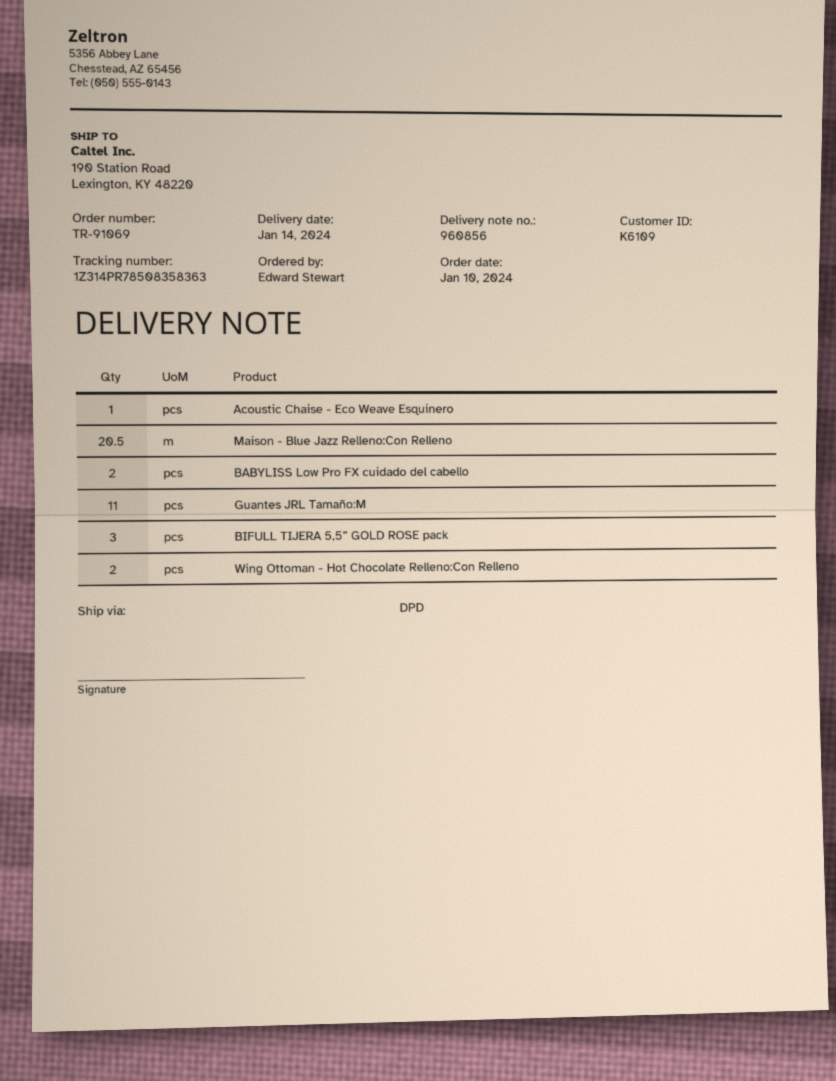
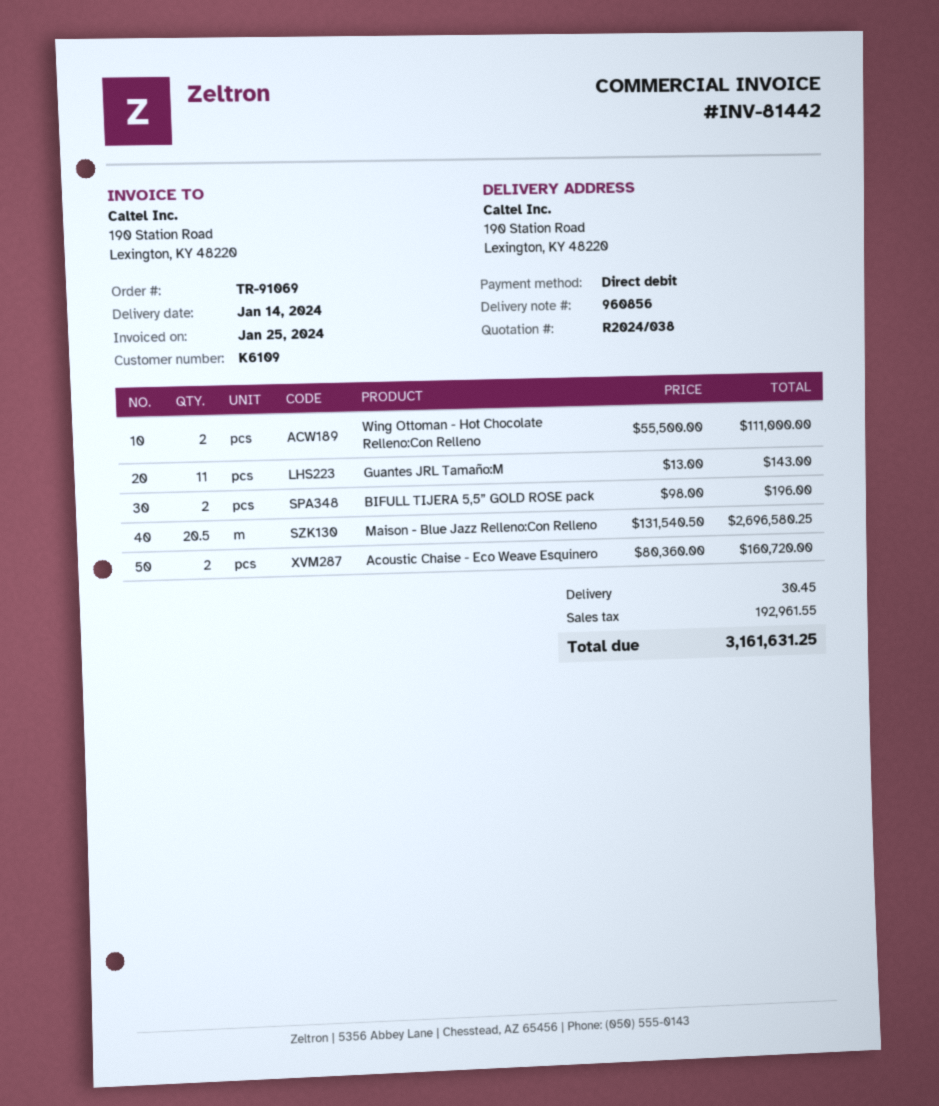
Acoustic Chaise - Eco Weave Esquinero: 1 -> 2
BABYLISS Low Pro FX cuidado del cabello: 2 -> none
BIFULL TIJERA 5,5” GOLD ROSE pack: 3 -> 2

